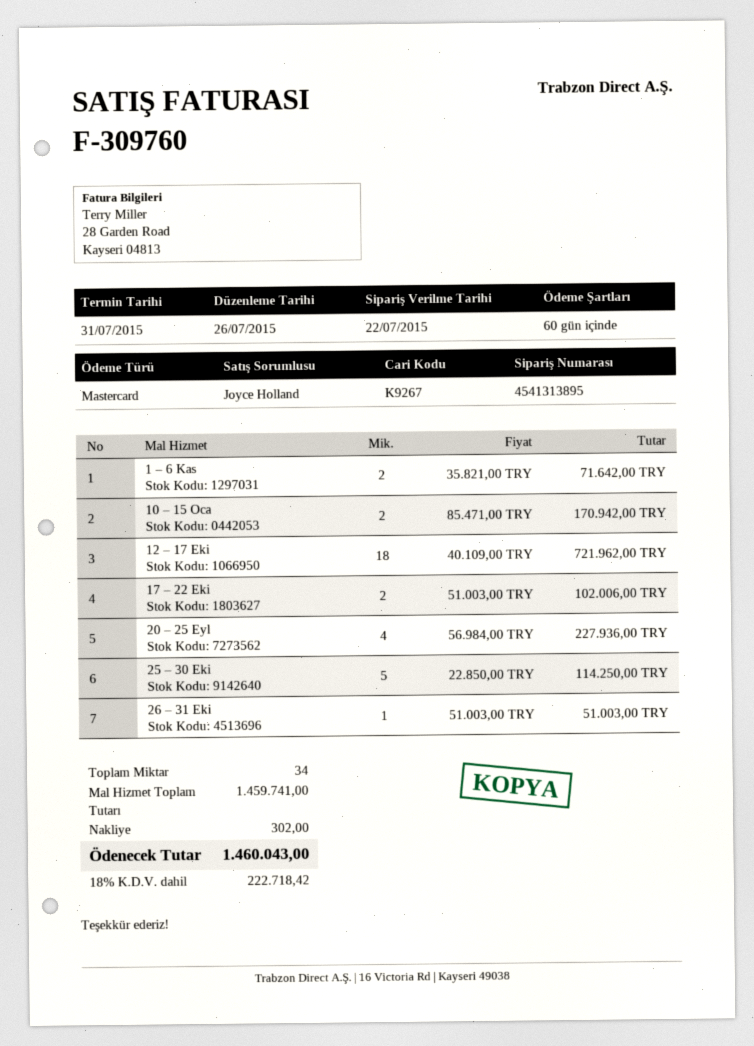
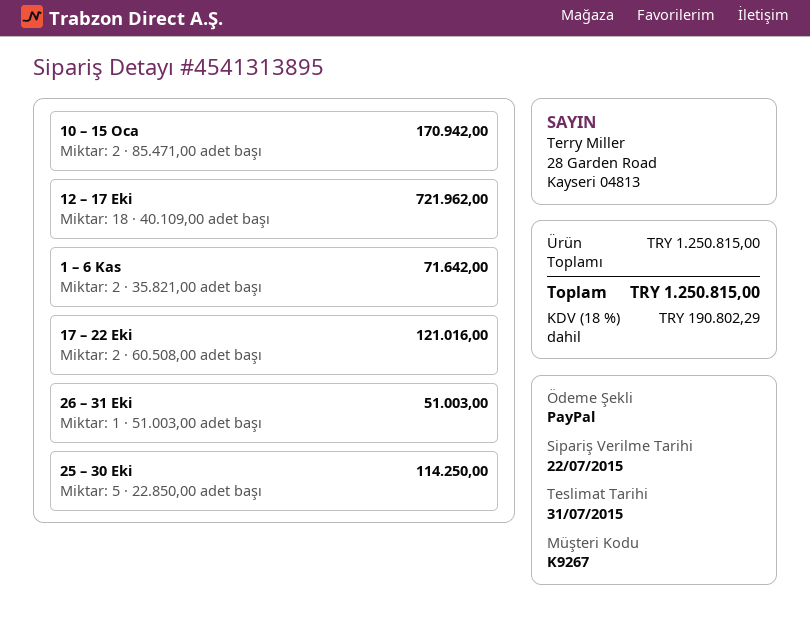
payment method: Mastercard -> PayPal
17 – 22 Eki: 2 x 51003.00 = 102006.00 -> 2 x 60508.00 = 121016.00
20 – 25 Eyl: 4 x 56984.00 = 227936.00 -> none
subtotal: 1459741.00 -> 1250815.00
shipping: 302.00 -> none
tax: 18% = 222718.42 -> 18% = 190802.29
total: 1460043.00 -> 1250815.00

